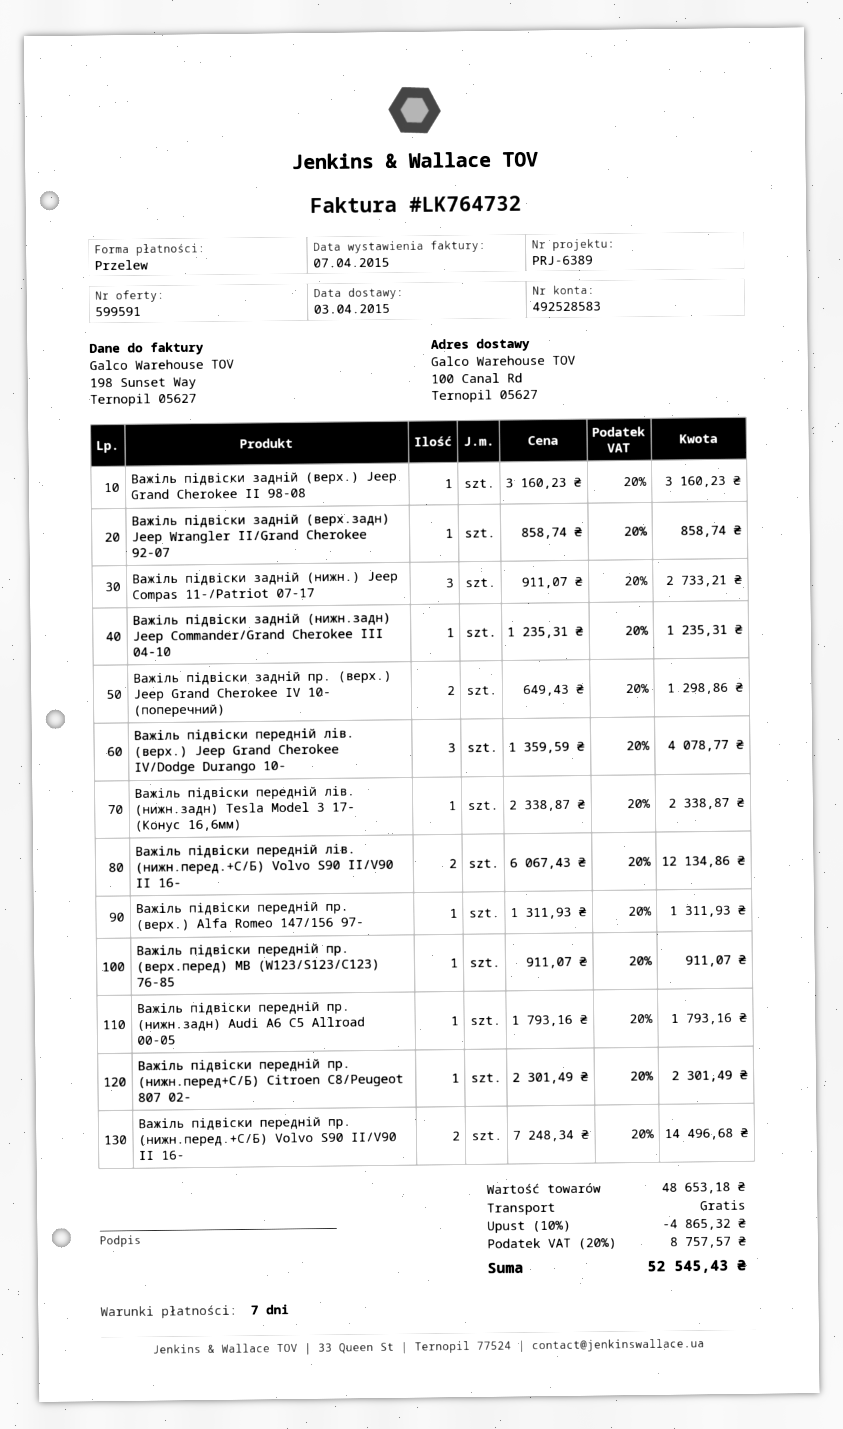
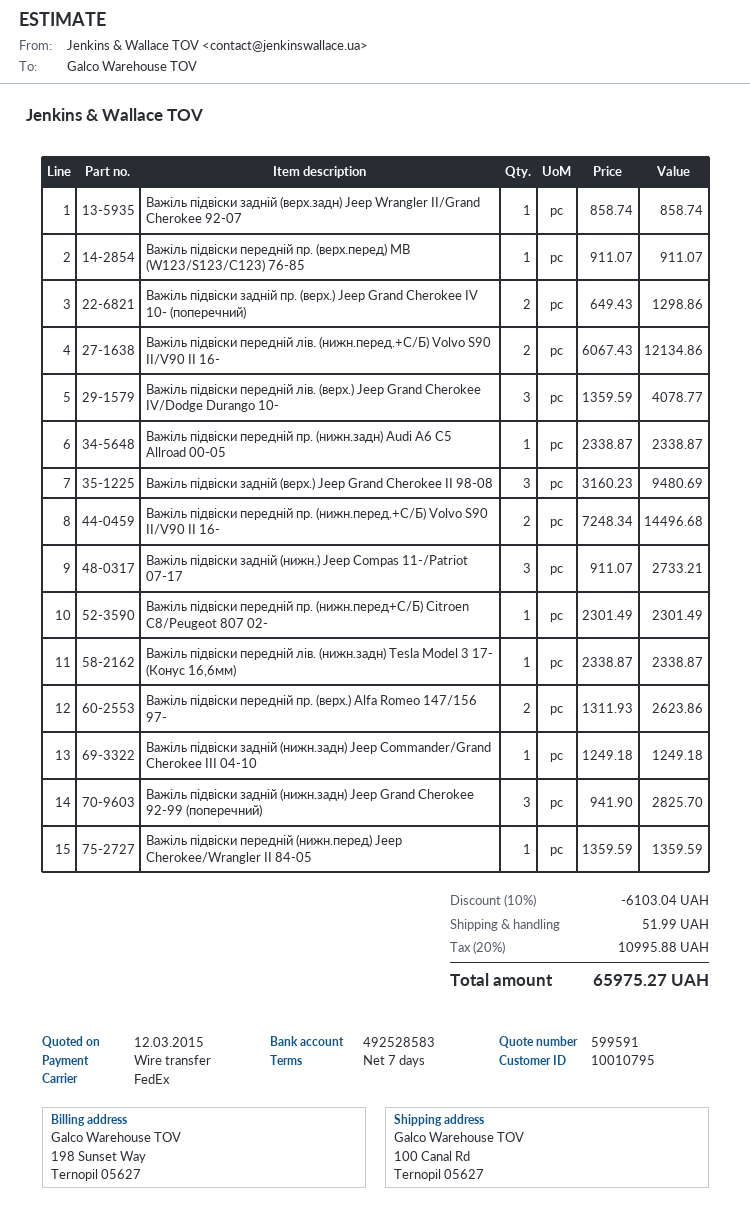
Важіль підвіски задній (верх.) Jeep Grand Cherokee II 98-08: 1 x 3160.23 = 3160.23 -> 3 x 3160.23 = 9480.69
Важіль підвіски задній (нижн.задн) Jeep Commander/Grand Cherokee III 04-10: 1 x 1235.31 = 1235.31 -> 1 x 1249.18 = 1249.18
Важіль підвіски передній пр. (верх.) Alfa Romeo 147/156 97-: 1 x 1311.93 = 1311.93 -> 2 x 1311.93 = 2623.86
Важіль підвіски передній пр. (нижн.задн) Audi A6 C5 Allroad 00-05: 1 x 1793.16 = 1793.16 -> 1 x 2338.87 = 2338.87
Важіль підвіски задній (нижн.задн) Jeep Grand Cherokee 92-99 (поперечний): none -> 3 x 941.90 = 2825.70
Важіль підвіски передній (нижн.перед) Jeep Cherokee/Wrangler II 84-05: none -> 1 x 1359.59 = 1359.59
discount: 10% = 4865.32 -> 10% = 6103.04
shipping: 0.00 -> 51.99
tax: 20% = 8757.57 -> 20% = 10995.88
total: 52545.43 -> 65975.27

